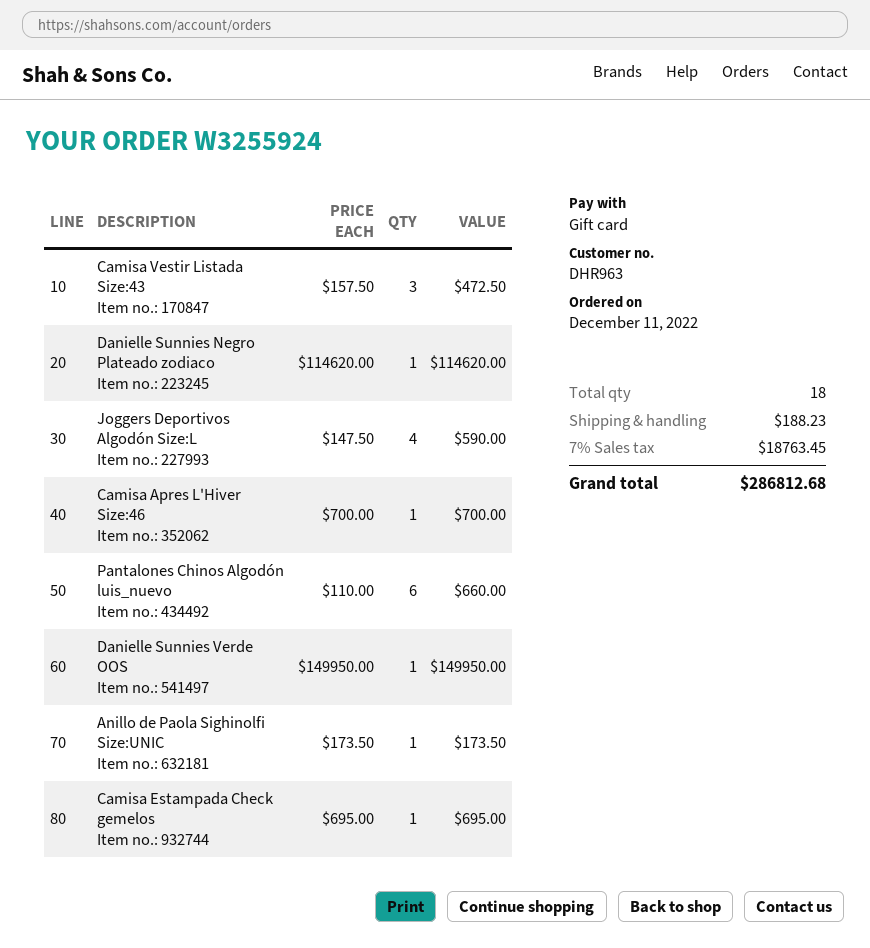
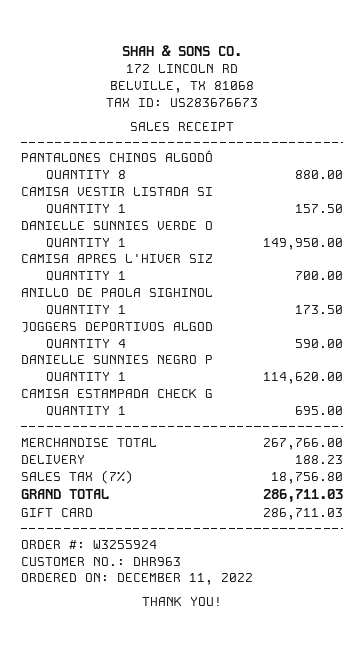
Camisa Vestir Listada Size:43: 3 for 472.50 -> 1 for 157.50
Pantalones Chinos Algodón luis_nuevo: 6 for 660.00 -> 8 for 880.00
tax: 7% = 18763.45 -> 7% = 18756.80
total: 286812.68 -> 286711.03

